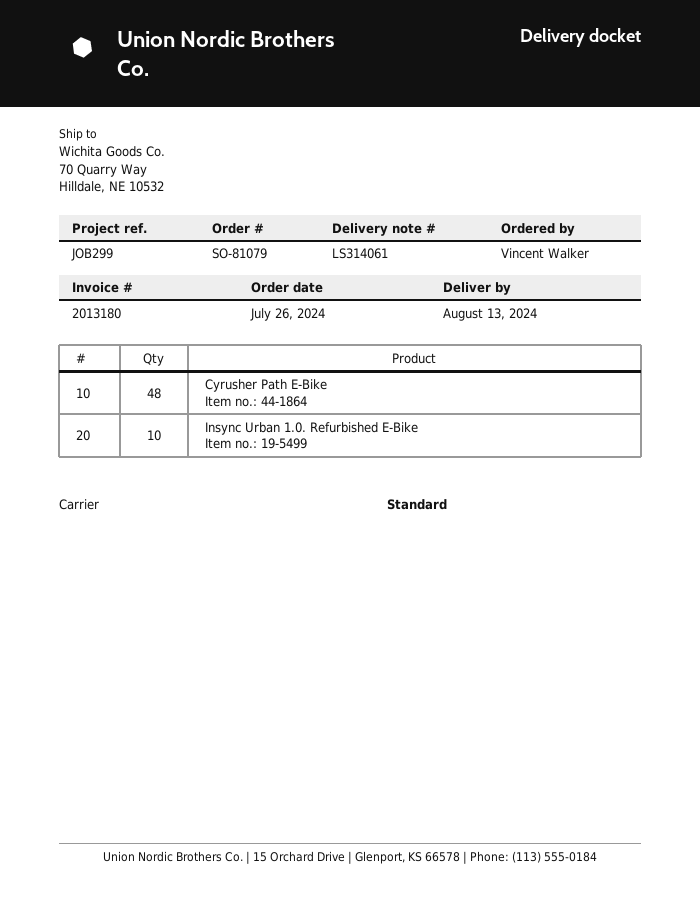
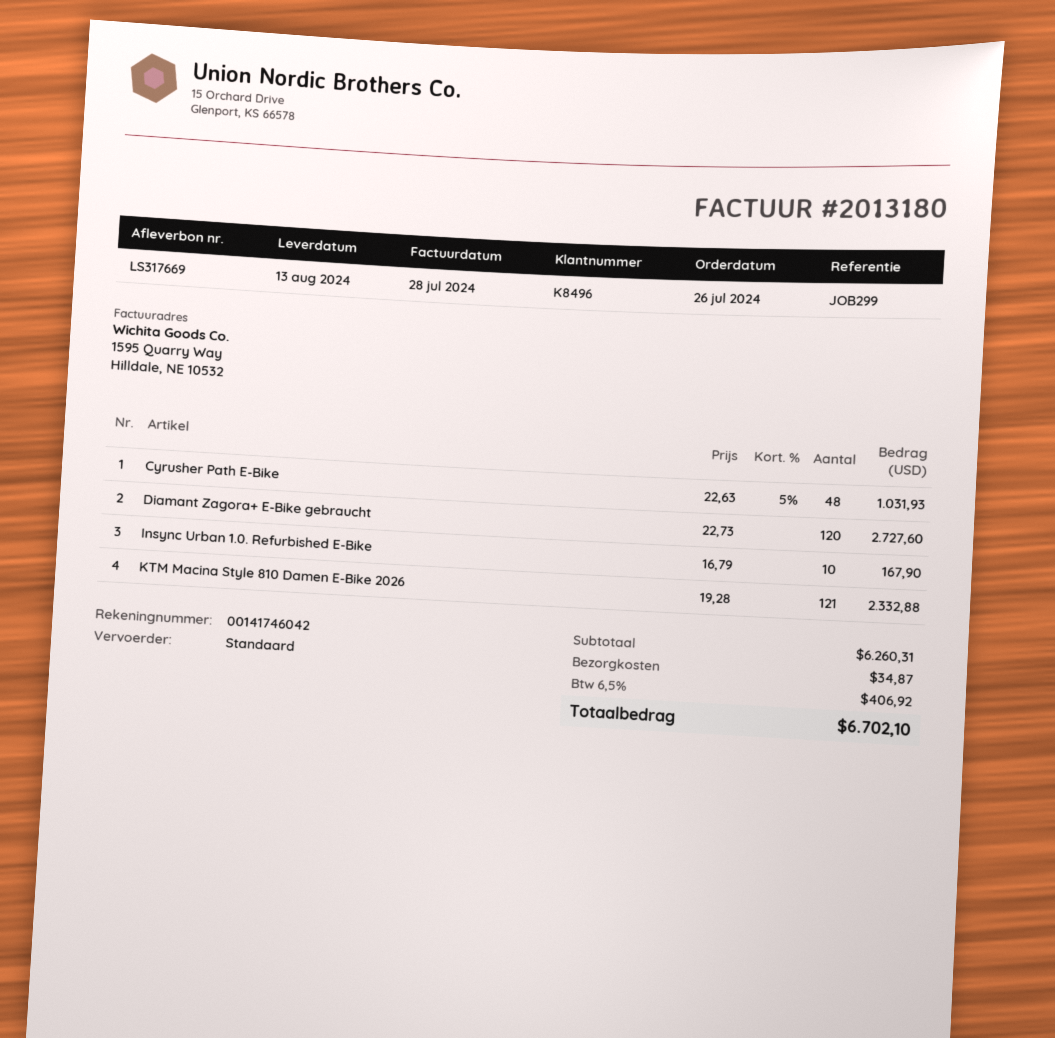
delivery note number: LS314061 -> LS317669
Diamant Zagora+ E-Bike gebraucht: none -> 120
KTM Macina Style 810 Damen E-Bike 2026: none -> 121

